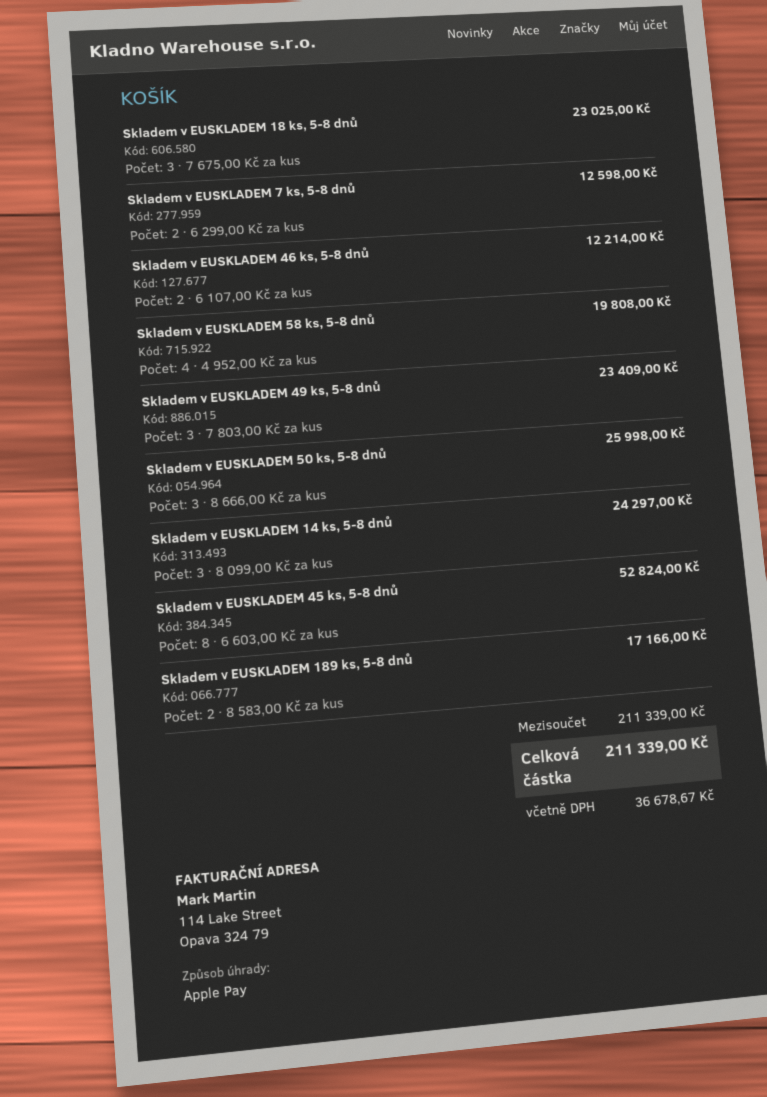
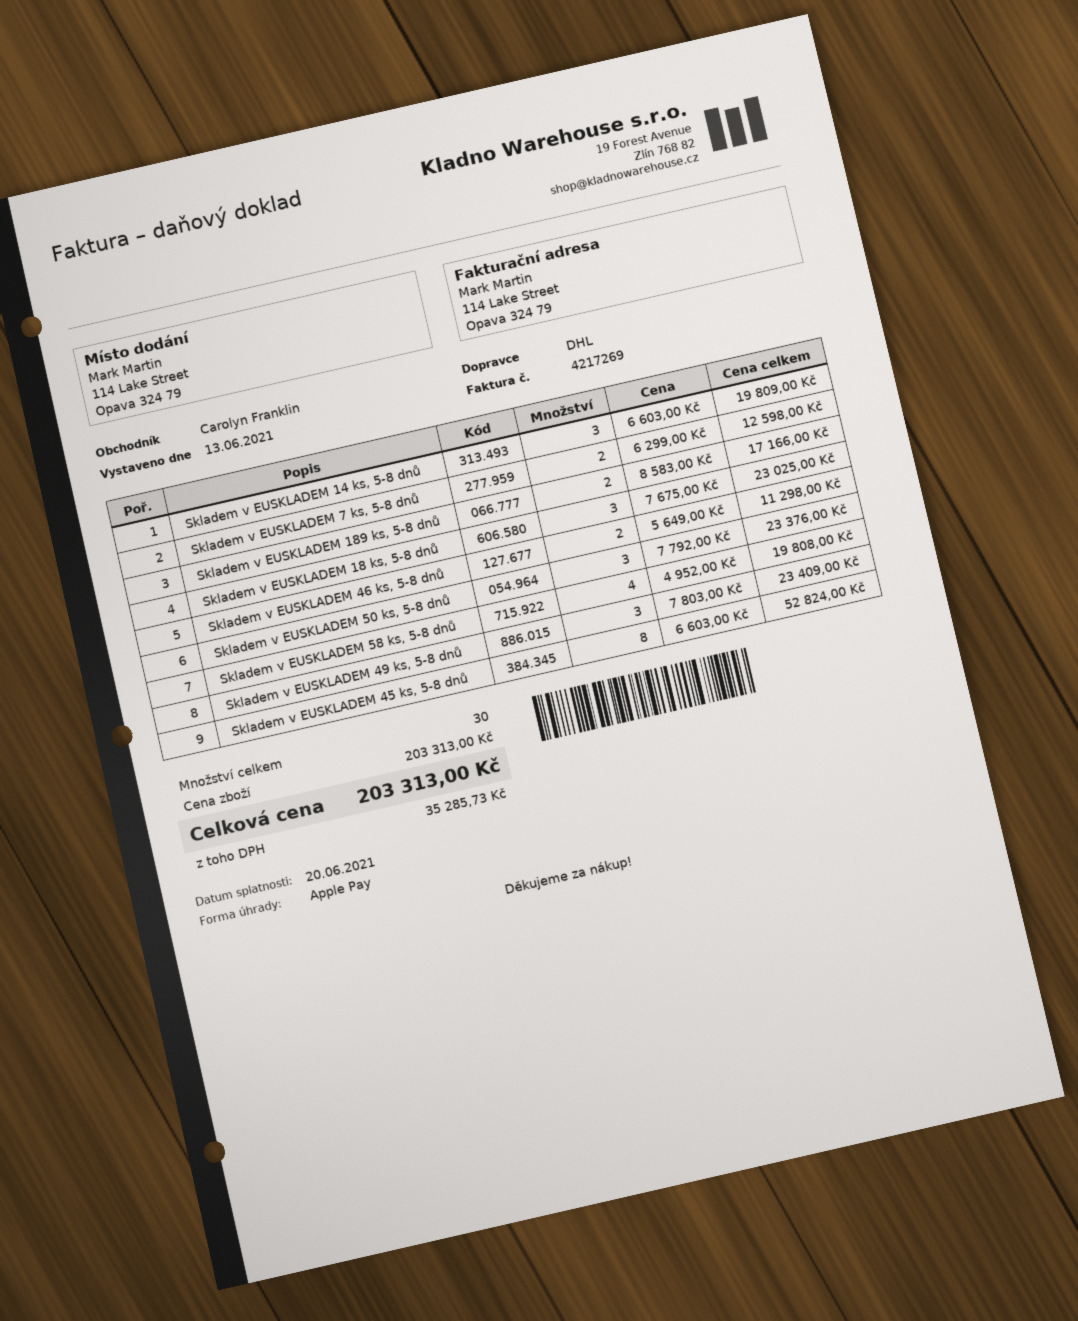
Skladem v EUSKLADEM 46 ks, 5-8 dnů: 2 x 6107.00 = 12214.00 -> 2 x 5649.00 = 11298.00
Skladem v EUSKLADEM 50 ks, 5-8 dnů: 3 x 8666.00 = 25998.00 -> 3 x 7792.00 = 23376.00
Skladem v EUSKLADEM 14 ks, 5-8 dnů: 3 x 8099.00 = 24297.00 -> 3 x 6603.00 = 19809.00
subtotal: 211339.00 -> 203313.00
tax: 36678.67 -> 35285.73
total: 211339.00 -> 203313.00

